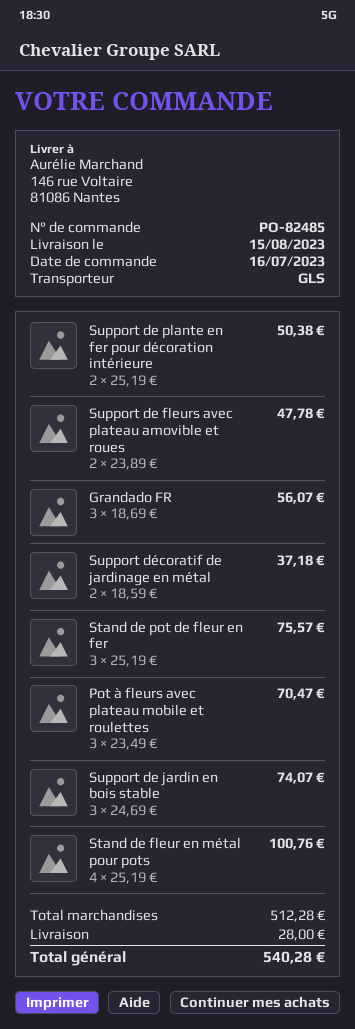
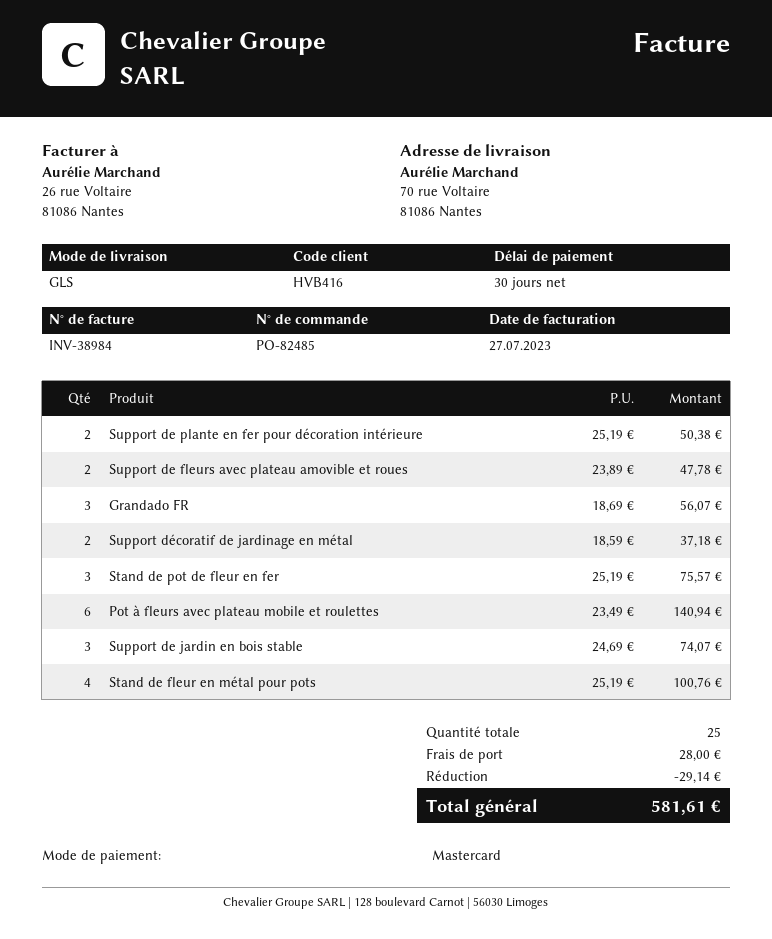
ship to: 146 rue Voltaire, 81086 Nantes -> 70 rue Voltaire, 81086 Nantes
Pot à fleurs avec plateau mobile et roulettes: 3 x 23.49 = 70.47 -> 6 x 23.49 = 140.94
discount: none -> 29.14
total: 540.28 -> 581.61

